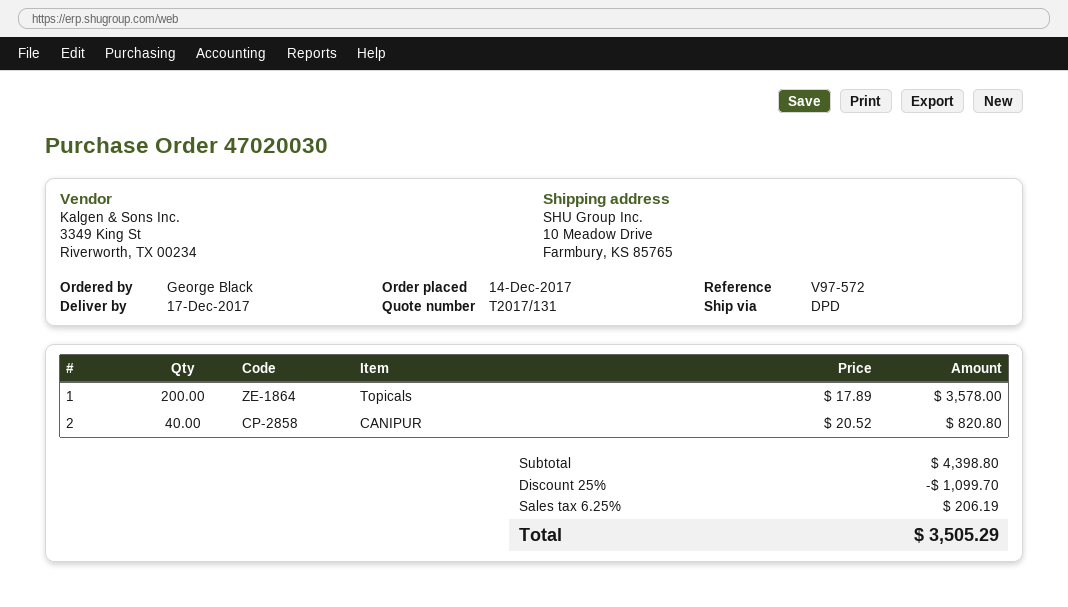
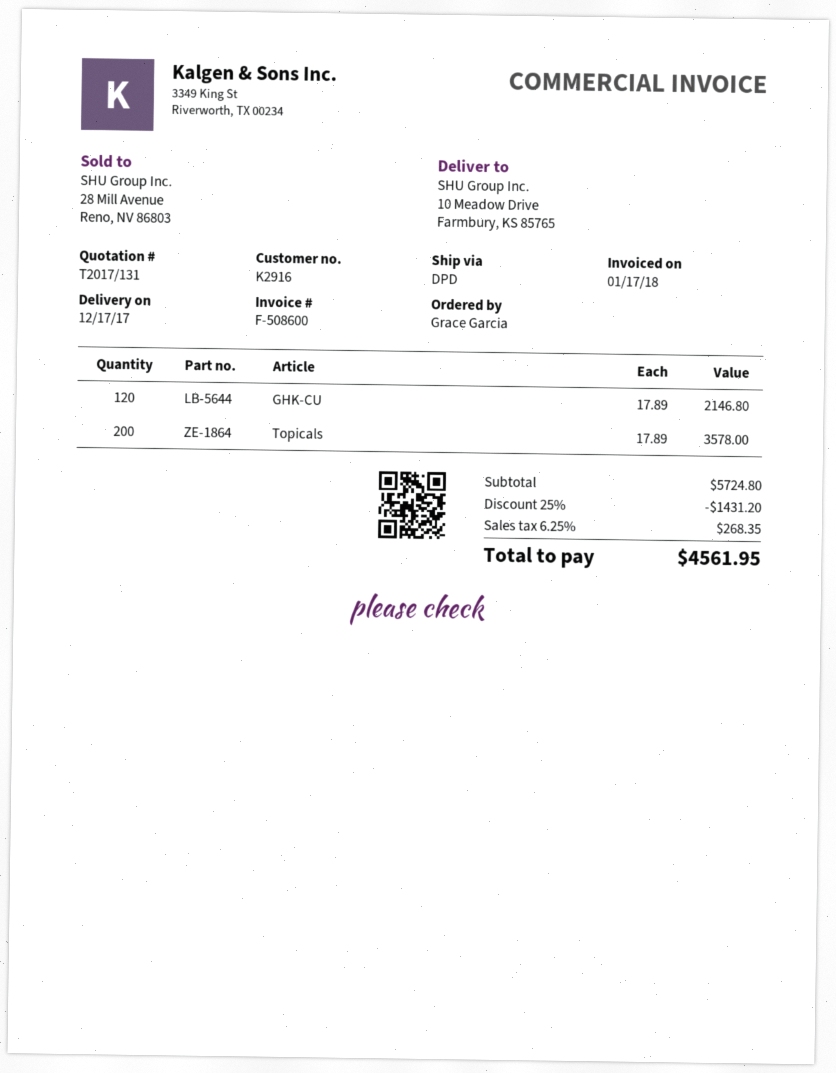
ordered by: George Black -> Grace Garcia
CANIPUR: 40 x 20.52 = 820.80 -> none
GHK-CU: none -> 120 x 17.89 = 2146.80
subtotal: 4398.80 -> 5724.80
discount: 25% = 1099.70 -> 25% = 1431.20
tax: 6.25% = 206.19 -> 6.25% = 268.35
total: 3505.29 -> 4561.95

